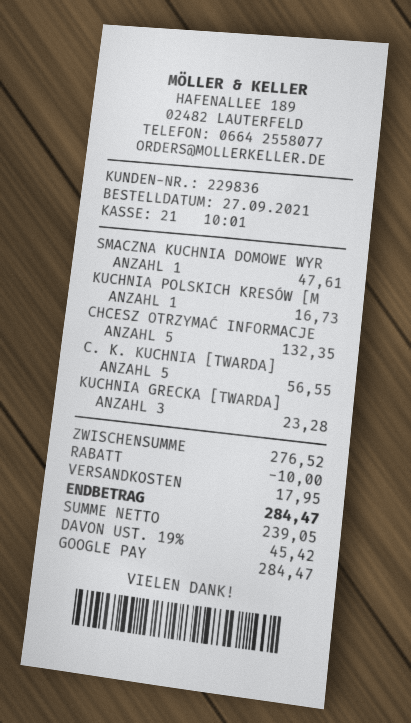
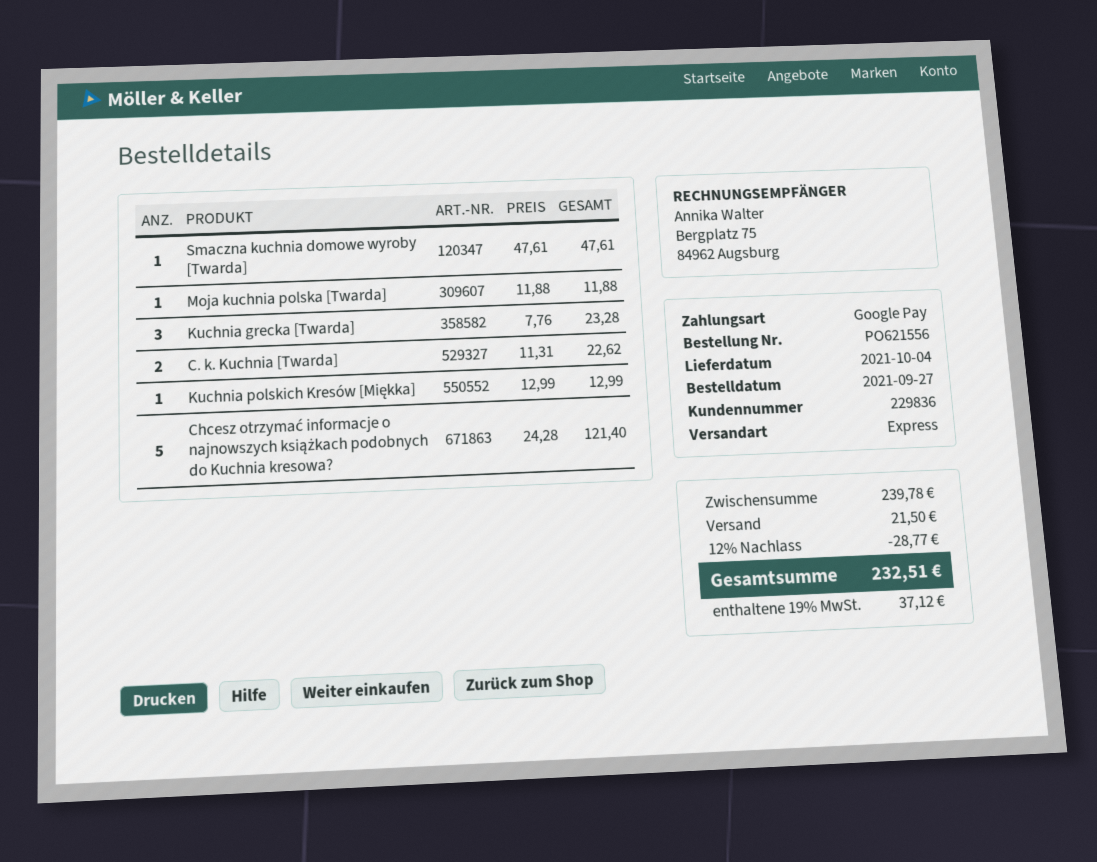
KUCHNIA POLSKICH KRESÓW [M: 1 for 16.73 -> 1 for 12.99
CHCESZ OTRZYMAĆ INFORMACJE: 5 for 132.35 -> 5 for 121.40
C. K. KUCHNIA [TWARDA]: 5 for 56.55 -> 2 for 22.62
Moja kuchnia polska [Twarda]: none -> 1 for 11.88
subtotal: 276.52 -> 239.78
discount: 10.00 -> 28.77
shipping: 17.95 -> 21.50
tax: 19% = 45.42 -> 19% = 37.12
total: 284.47 -> 232.51

